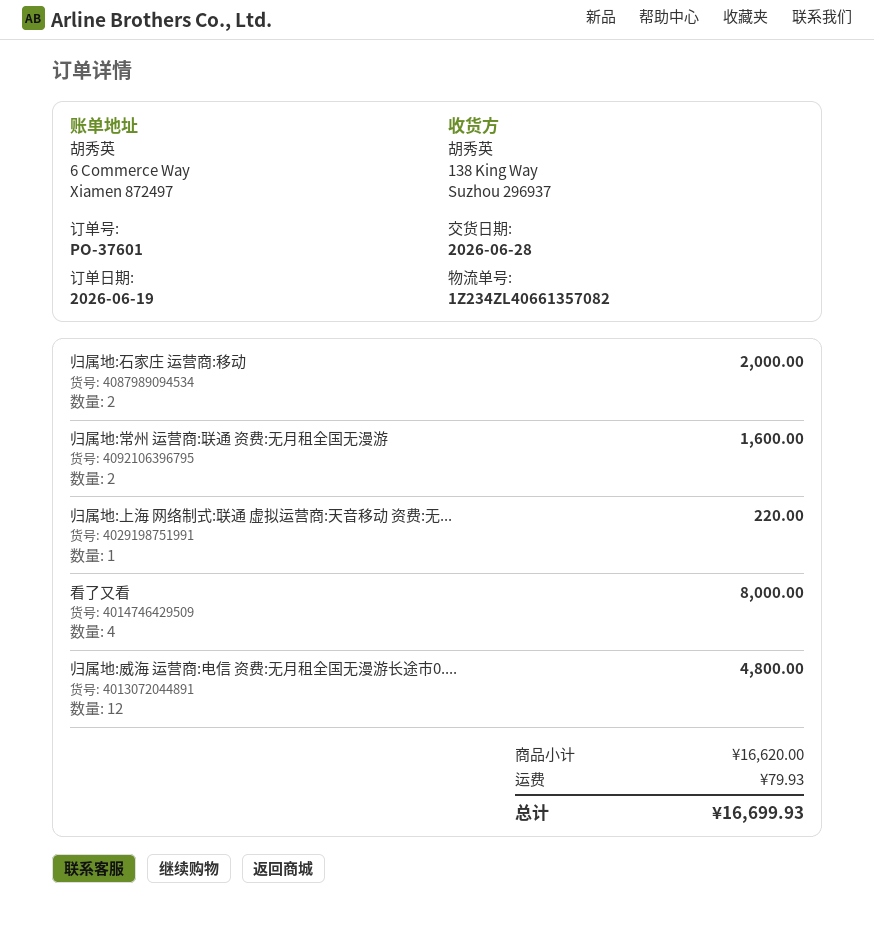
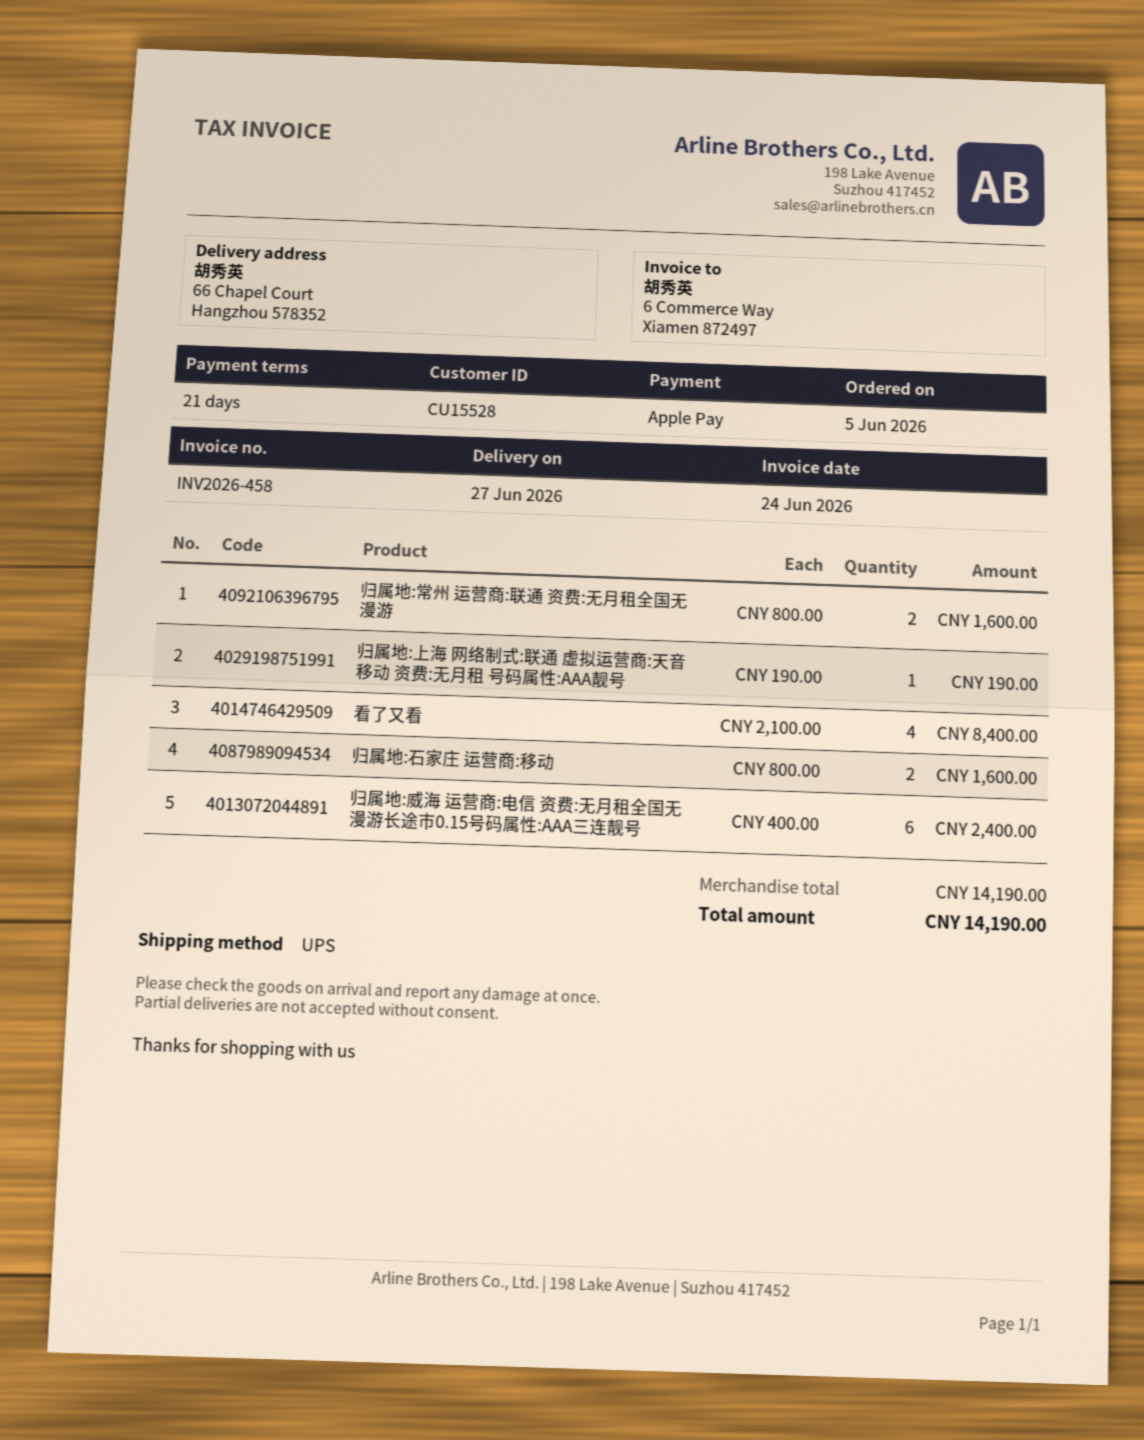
order date: 2026-06-19 -> 2026-06-05
delivery date: 2026-06-28 -> 2026-06-27
ship to: 138 King Way, Suzhou 296937 -> 66 Chapel Court, Hangzhou 578352
归属地:石家庄 运营商:移动: 2 for 2000.00 -> 2 for 1600.00
归属地:上海 网络制式:联通 虚拟运营商:天音移动 资费:无...: 1 for 220.00 -> 1 for 190.00
看了又看: 4 for 8000.00 -> 4 for 8400.00
归属地:威海 运营商:电信 资费:无月租全国无漫游长途市0....: 12 for 4800.00 -> 6 for 2400.00
subtotal: 16620.00 -> 14190.00
shipping: 79.93 -> none
total: 16699.93 -> 14190.00

